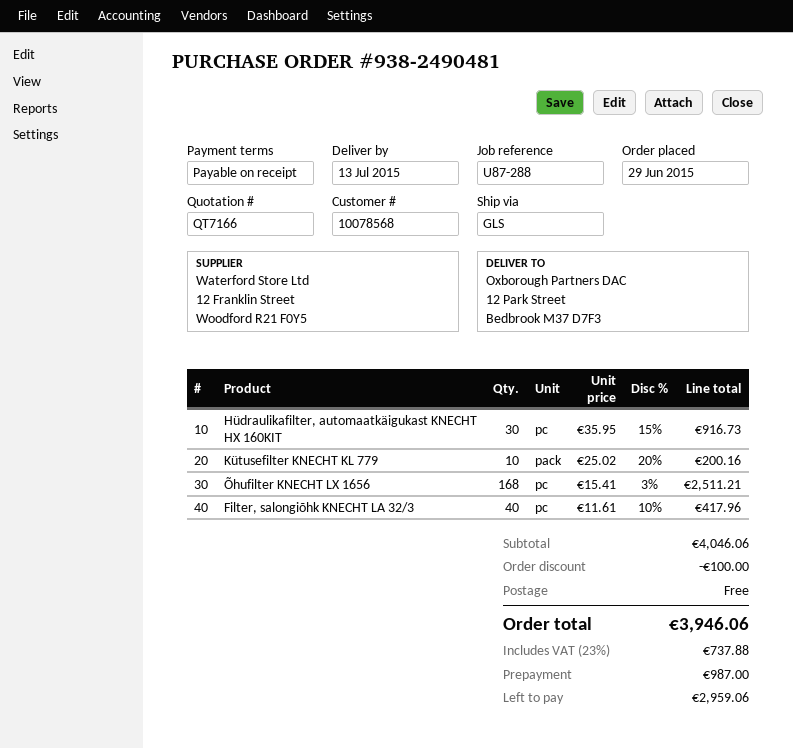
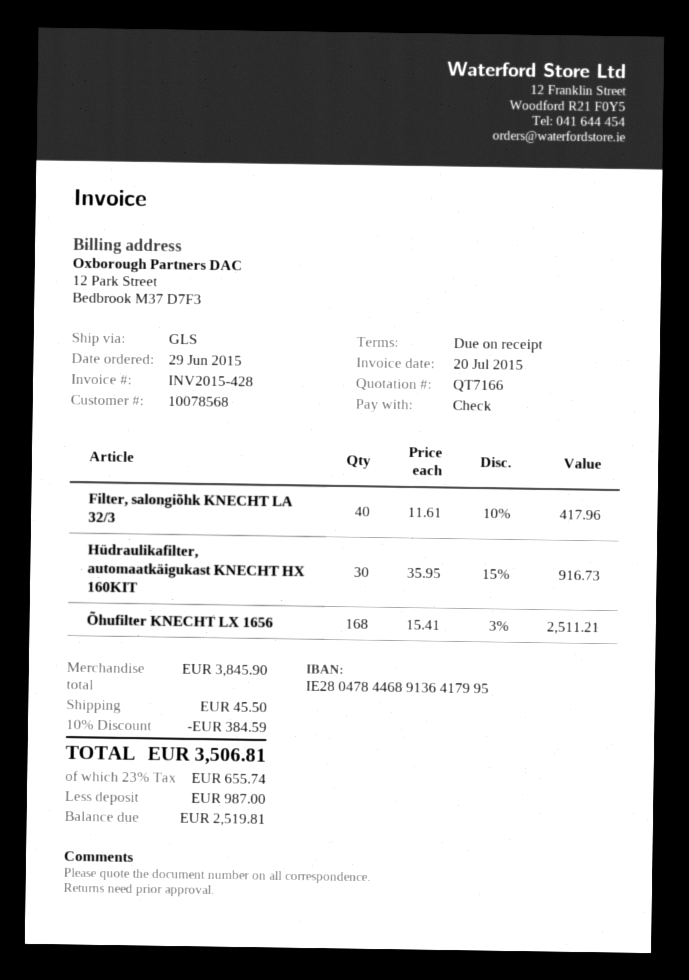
Kütusefilter KNECHT KL 779: 10 x 25.02 - 20% = 200.16 -> none
subtotal: 4046.06 -> 3845.90
discount: 100.00 -> 384.59
shipping: 0.00 -> 45.50
tax: 23% = 737.88 -> 23% = 655.74
total: 3946.06 -> 3506.81
balance: 2959.06 -> 2519.81

